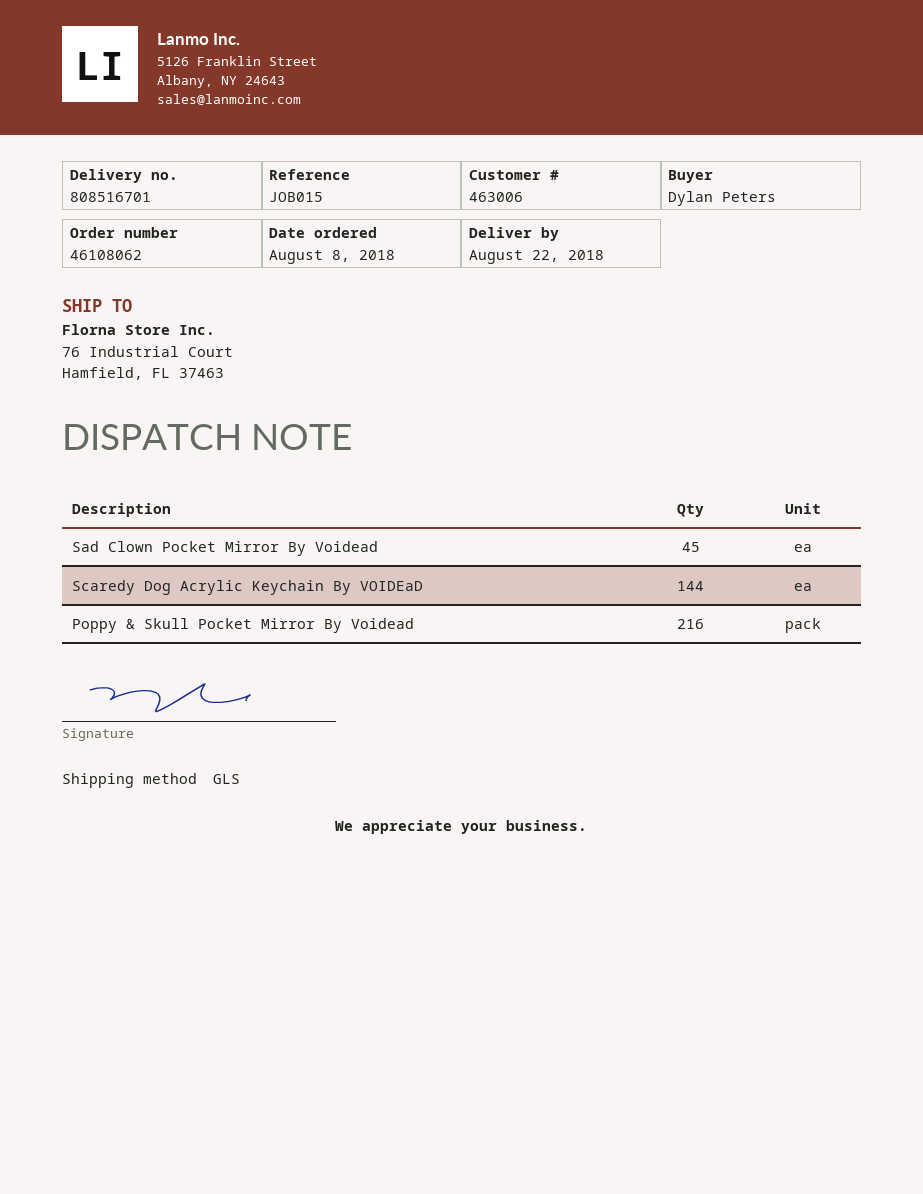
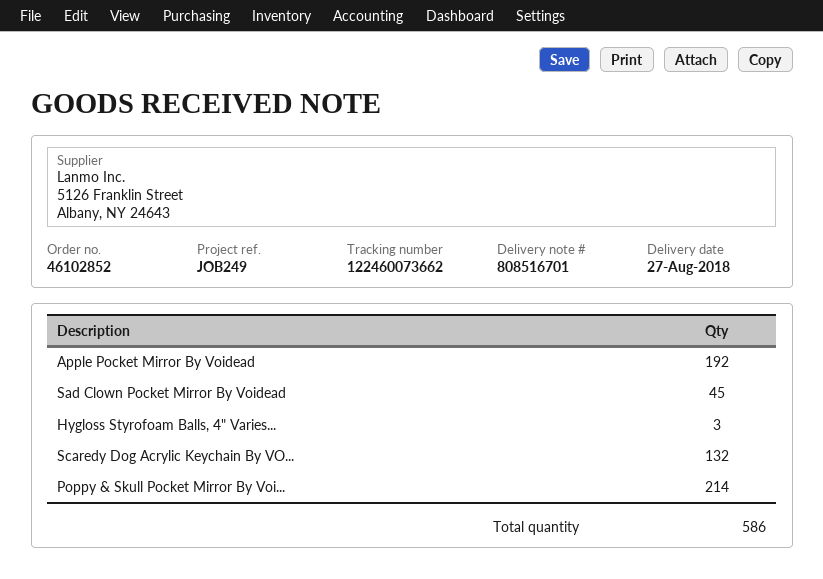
order number: 46108062 -> 46102852
delivery date: 2018-08-22 -> 2018-08-27
reference: JOB015 -> JOB249
Scaredy Dog Acrylic Keychain By VOIDEaD: 144 -> 132
Poppy & Skull Pocket Mirror By Voidead: 216 -> 214
Apple Pocket Mirror By Voidead: none -> 192
Hygloss Styrofoam Balls, 4" Varies...: none -> 3

